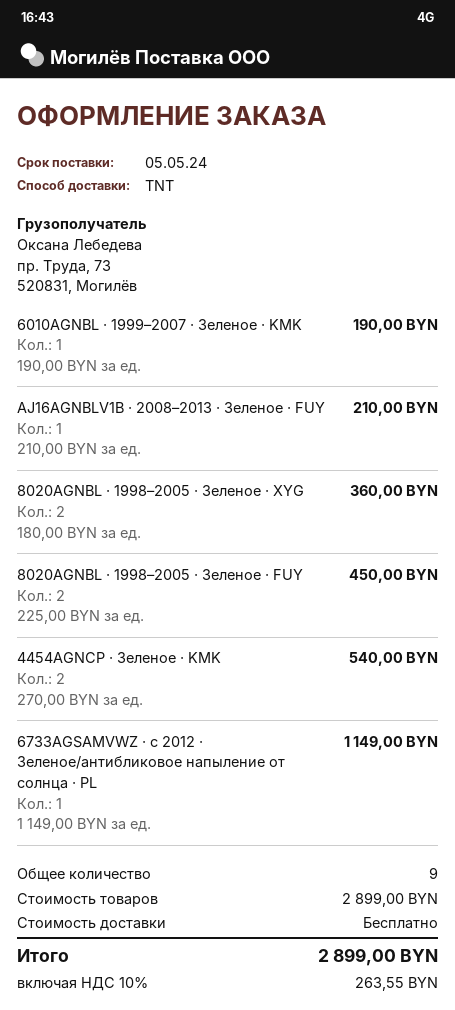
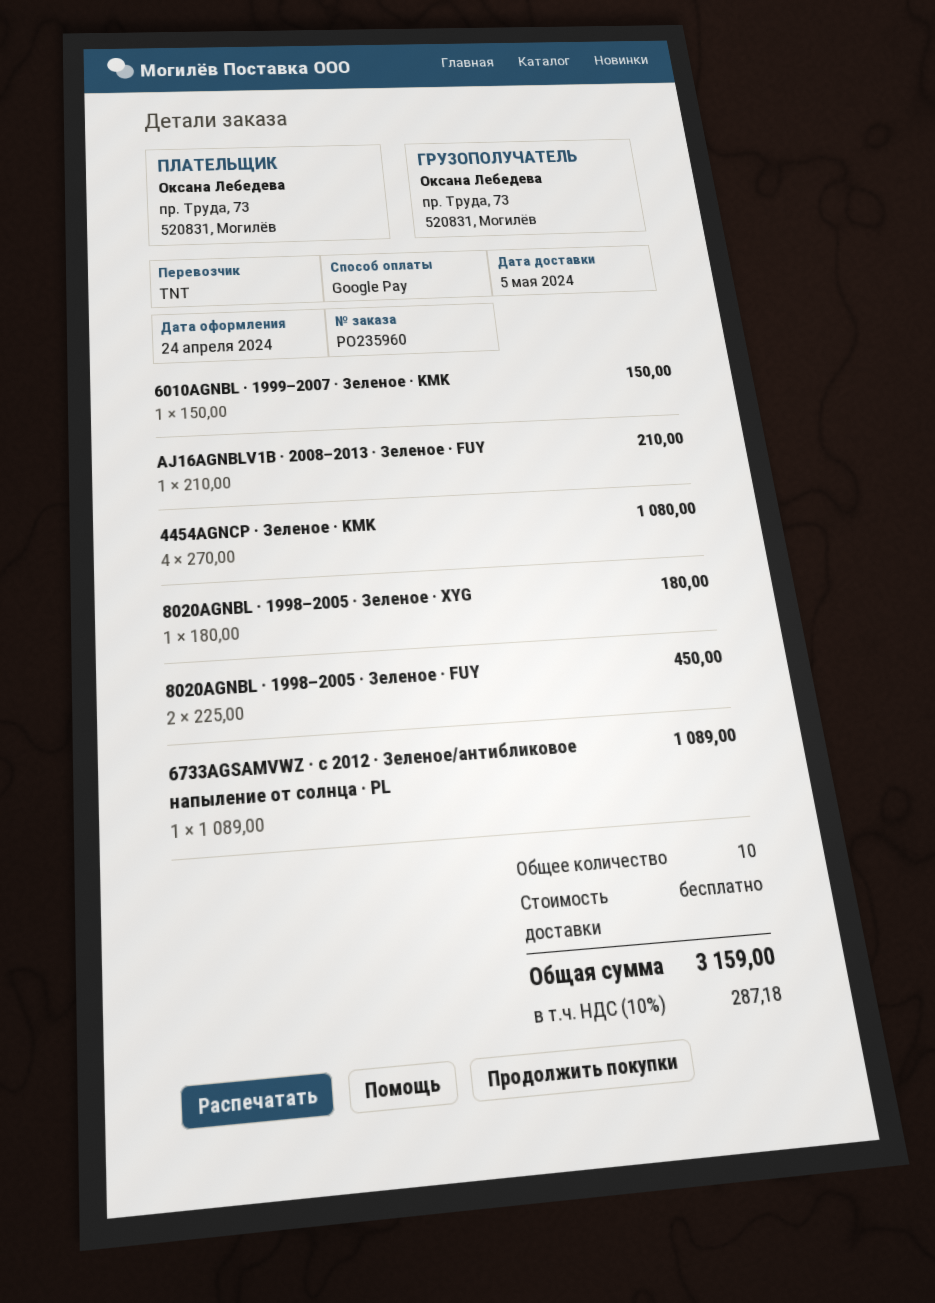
6010AGNBL · 1999–2007 · Зеленое · KMK: 1 x 190.00 = 190.00 -> 1 x 150.00 = 150.00
8020AGNBL · 1998–2005 · Зеленое · XYG: 2 x 180.00 = 360.00 -> 1 x 180.00 = 180.00
4454AGNCP · Зеленое · KMK: 2 x 270.00 = 540.00 -> 4 x 270.00 = 1080.00
6733AGSAMVWZ · с 2012 · Зеленое/антибликовое напыление от солнца · PL: 1 x 1149.00 = 1149.00 -> 1 x 1089.00 = 1089.00
total quantity: 9 -> 10
tax: 10% = 263.55 -> 10% = 287.18
total: 2899.00 -> 3159.00

